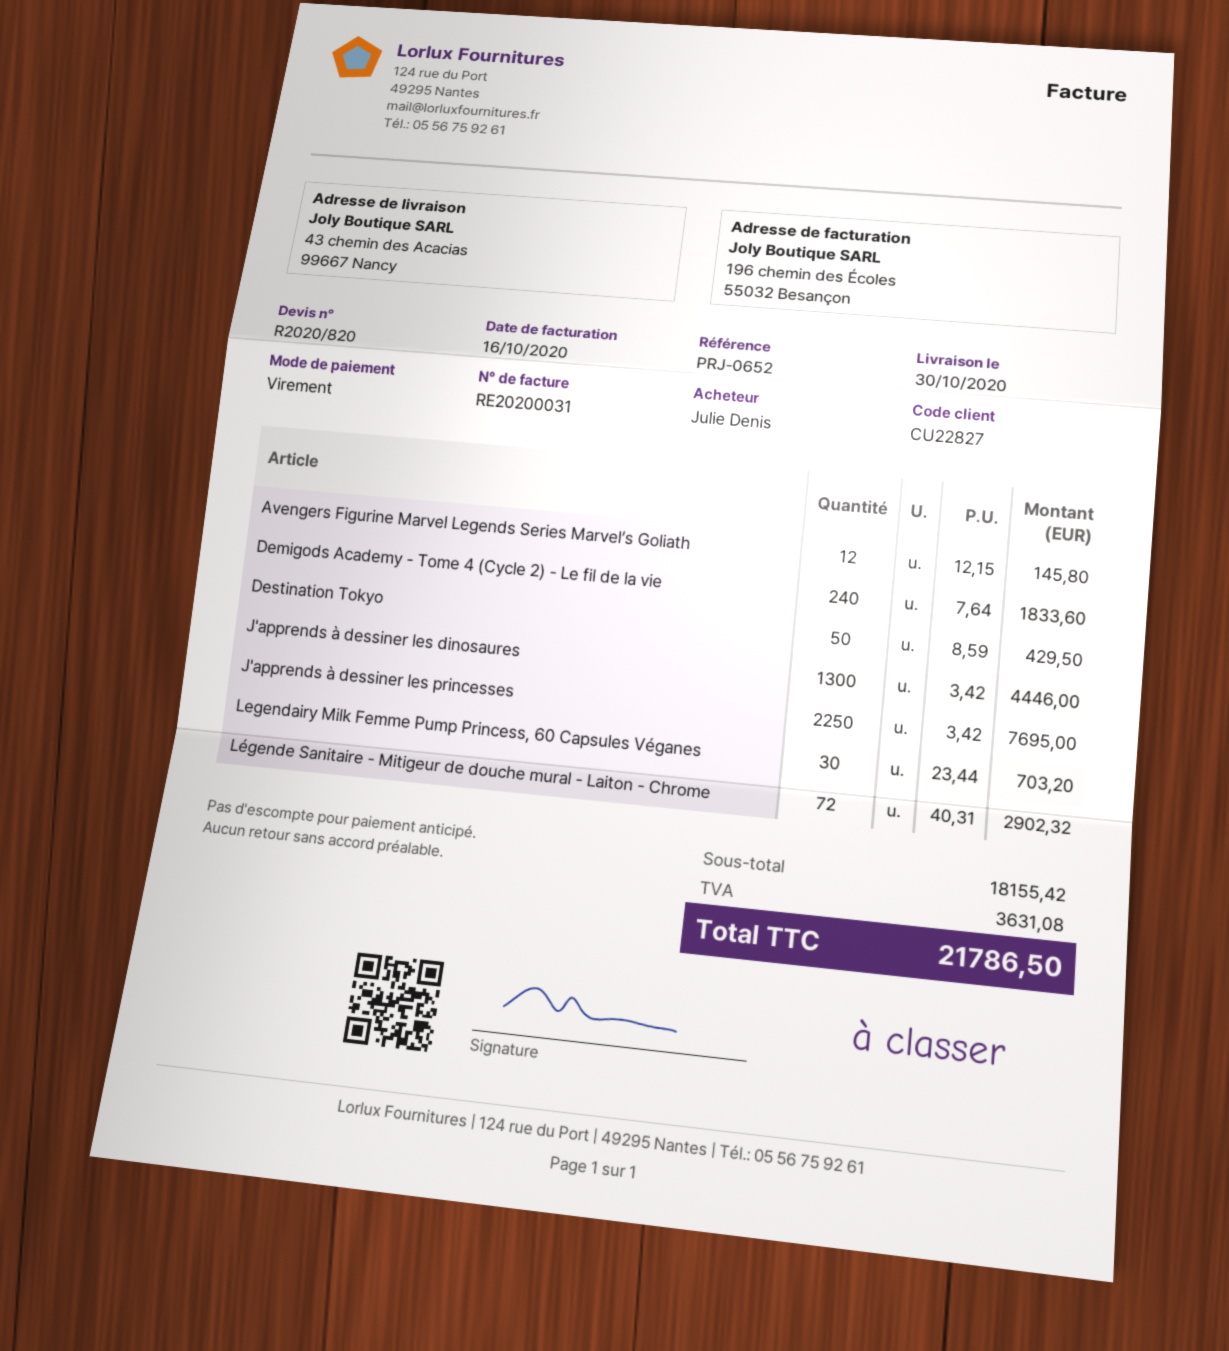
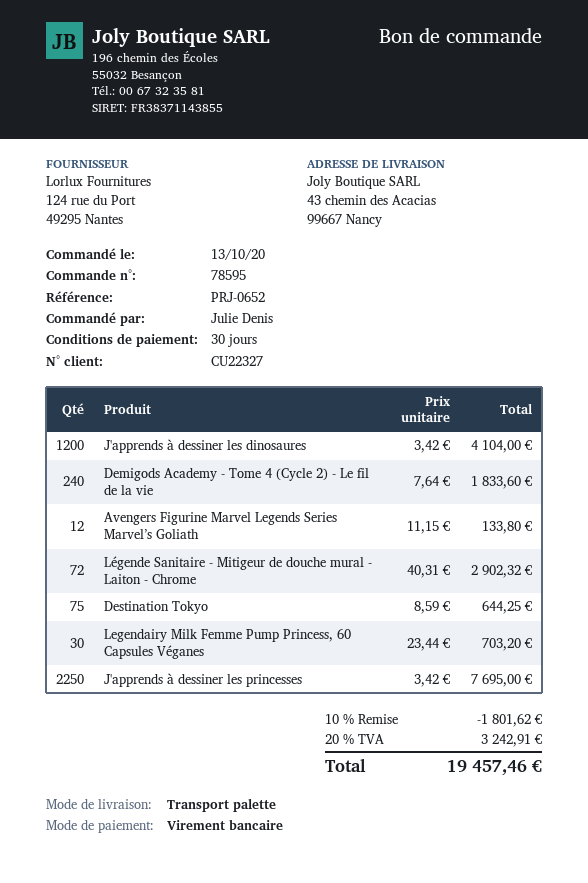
customer number: CU22827 -> CU22327
Avengers Figurine Marvel Legends Series Marvel’s Goliath: 12 x 12.15 = 145.80 -> 12 x 11.15 = 133.80
Destination Tokyo: 50 x 8.59 = 429.50 -> 75 x 8.59 = 644.25
J'apprends à dessiner les dinosaures: 1300 x 3.42 = 4446.00 -> 1200 x 3.42 = 4104.00
discount: none -> 10% = 1801.62
tax: 3631.08 -> 3242.91
total: 21786.50 -> 19457.46

